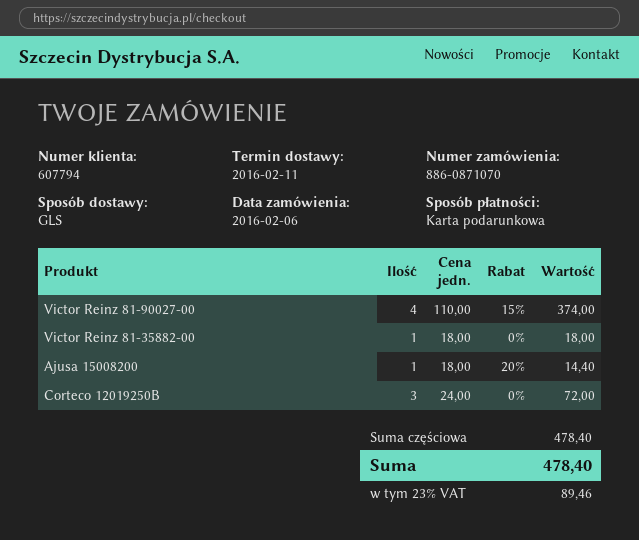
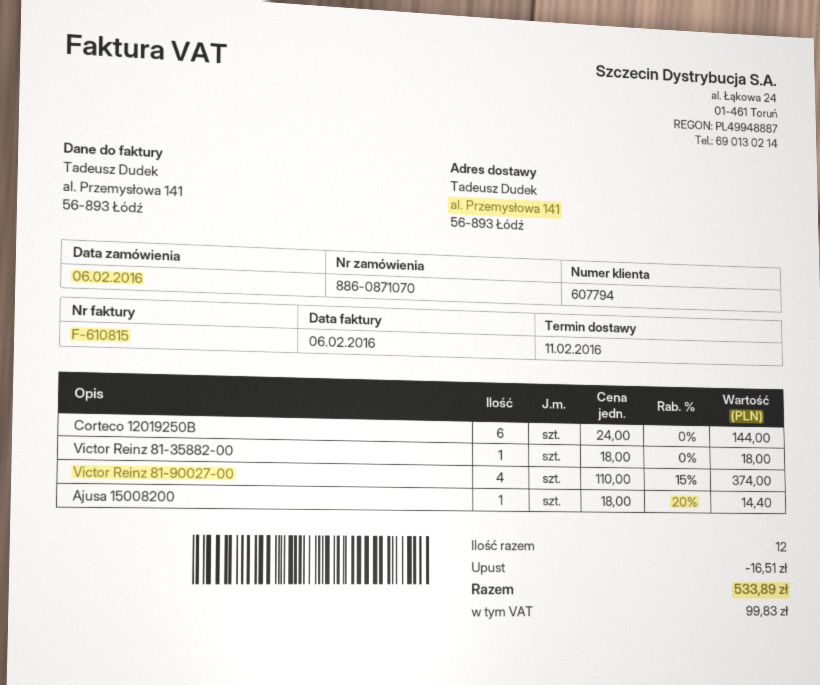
Corteco 12019250B: 3 x 24.00 = 72.00 -> 6 x 24.00 = 144.00
discount: none -> 16.51
tax: 89.46 -> 99.83
total: 478.40 -> 533.89

